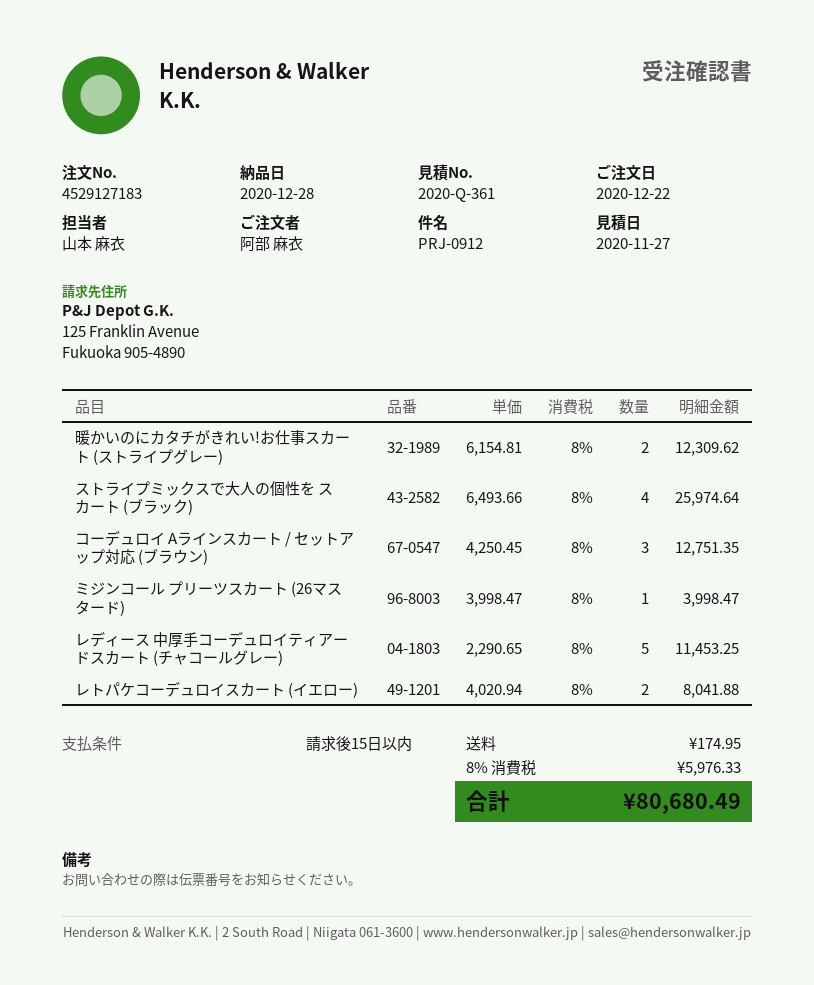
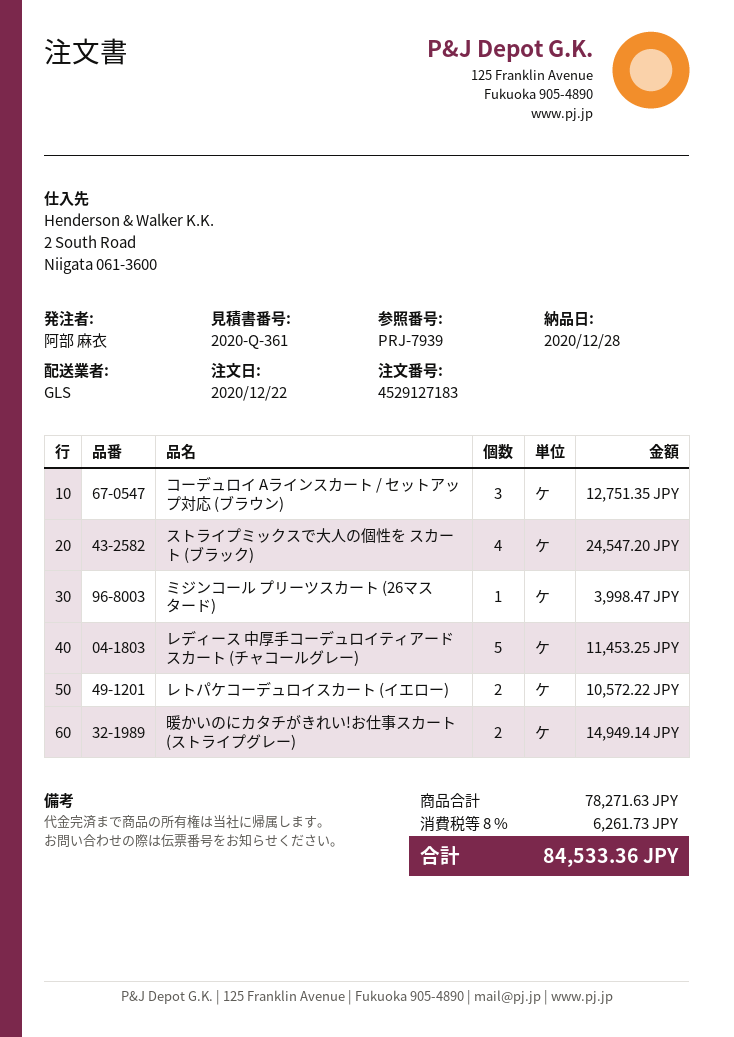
reference: PRJ-0912 -> PRJ-7939
暖かいのにカタチがきれい!お仕事スカート (ストライプグレー): 2 for 12309.62 -> 2 for 14949.14
ストライプミックスで大人の個性を スカート (ブラック): 4 for 25974.64 -> 4 for 24547.20
レトパケコーデュロイスカート (イエロー): 2 for 8041.88 -> 2 for 10572.22
shipping: 174.95 -> none
tax: 8% = 5976.33 -> 8% = 6261.73
total: 80680.49 -> 84533.36

